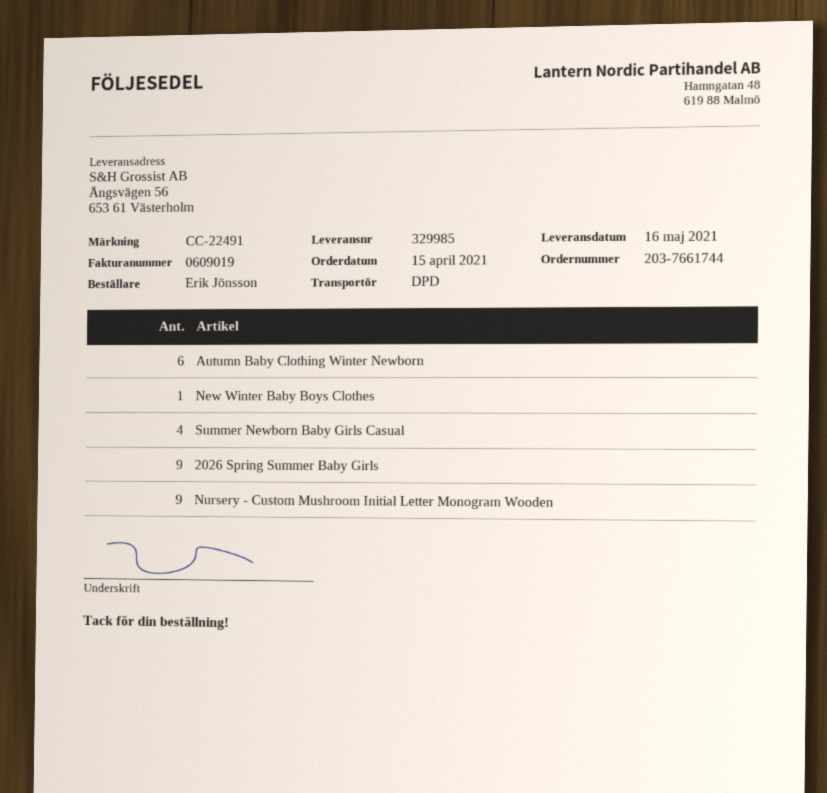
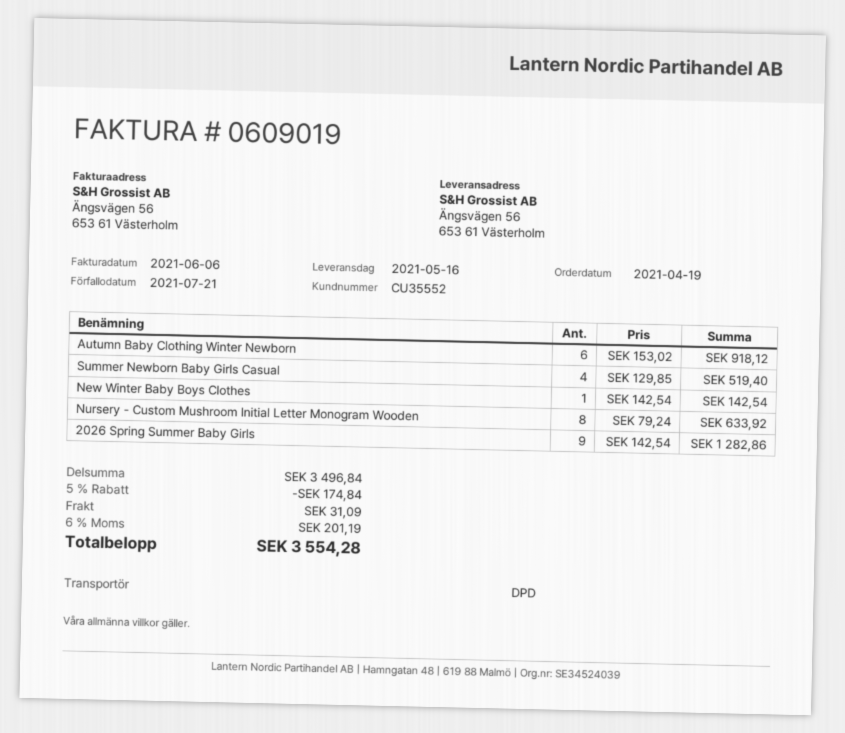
order date: 2021-04-15 -> 2021-04-19
Nursery - Custom Mushroom Initial Letter Monogram Wooden: 9 -> 8

